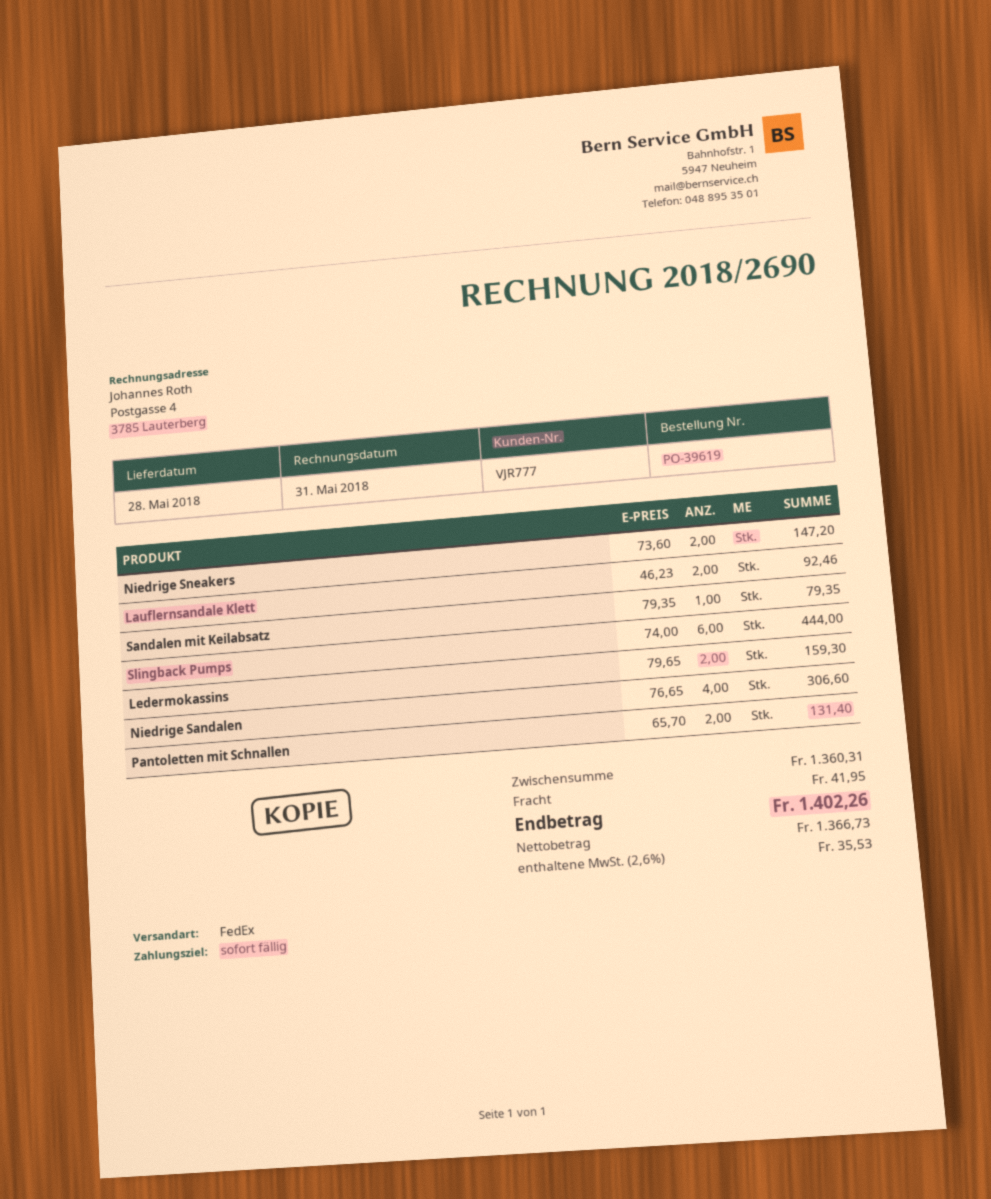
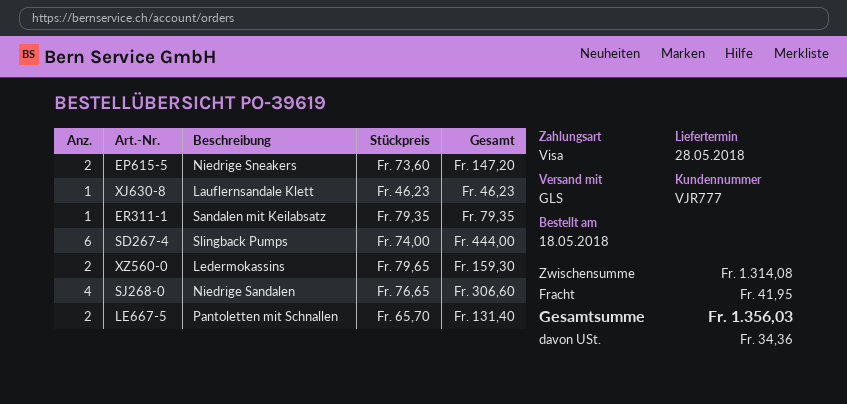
shipping method: FedEx -> GLS
Lauflernsandale Klett: 2 x 46.23 = 92.46 -> 1 x 46.23 = 46.23
subtotal: 1360.31 -> 1314.08
tax: 35.53 -> 34.36
total: 1402.26 -> 1356.03

